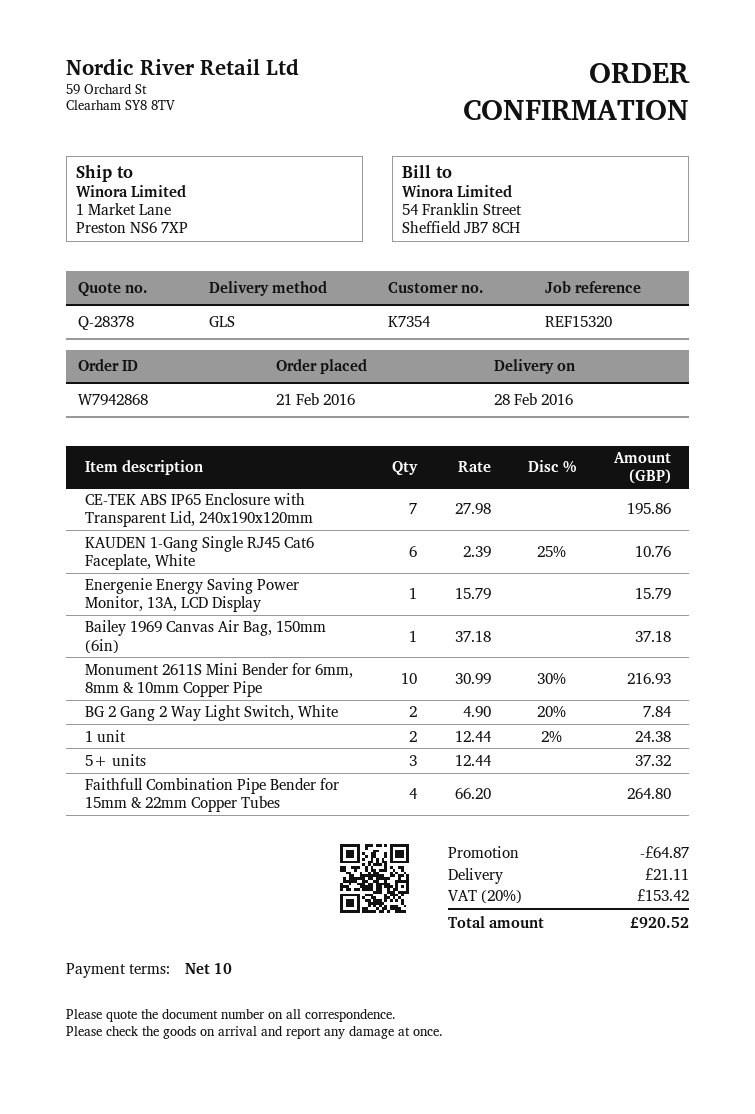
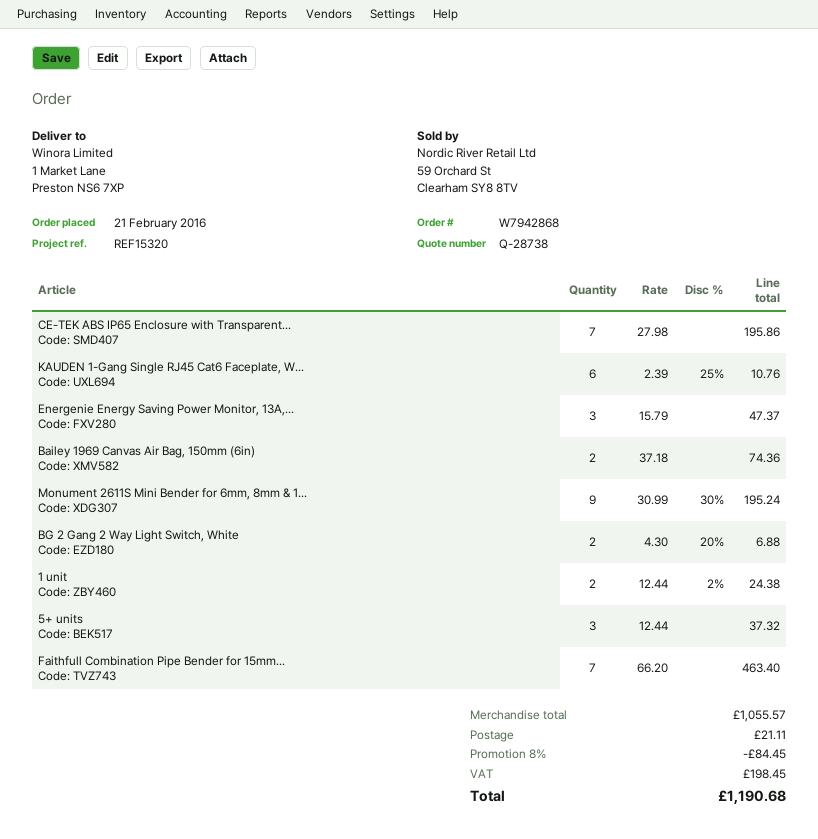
quote number: Q-28378 -> Q-28738
Energenie Energy Saving Power Monitor, 13A, LCD Display: 1 x 15.79 = 15.79 -> 3 x 15.79 = 47.37
Bailey 1969 Canvas Air Bag, 150mm (6in): 1 x 37.18 = 37.18 -> 2 x 37.18 = 74.36
Monument 2611S Mini Bender for 6mm, 8mm & 10mm Copper Pipe: 10 x 30.99 - 30% = 216.93 -> 9 x 30.99 - 30% = 195.24
BG 2 Gang 2 Way Light Switch, White: 2 x 4.90 - 20% = 7.84 -> 2 x 4.30 - 20% = 6.88
Faithfull Combination Pipe Bender for 15mm & 22mm Copper Tubes: 4 x 66.20 = 264.80 -> 7 x 66.20 = 463.40
discount: 64.87 -> 84.45
tax: 153.42 -> 198.45
total: 920.52 -> 1190.68

